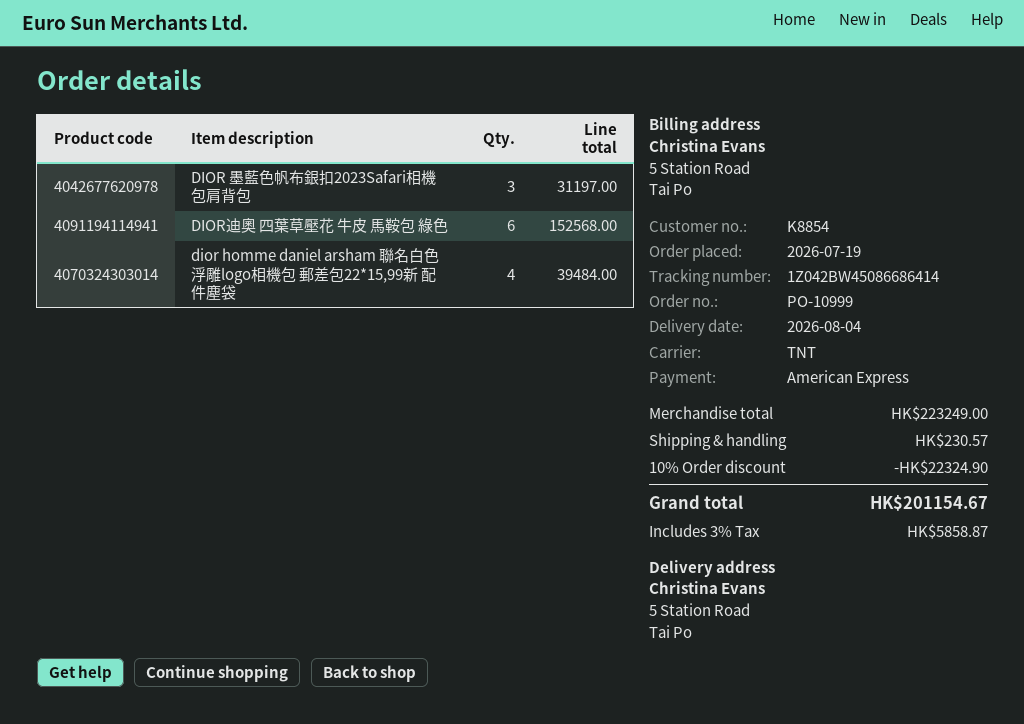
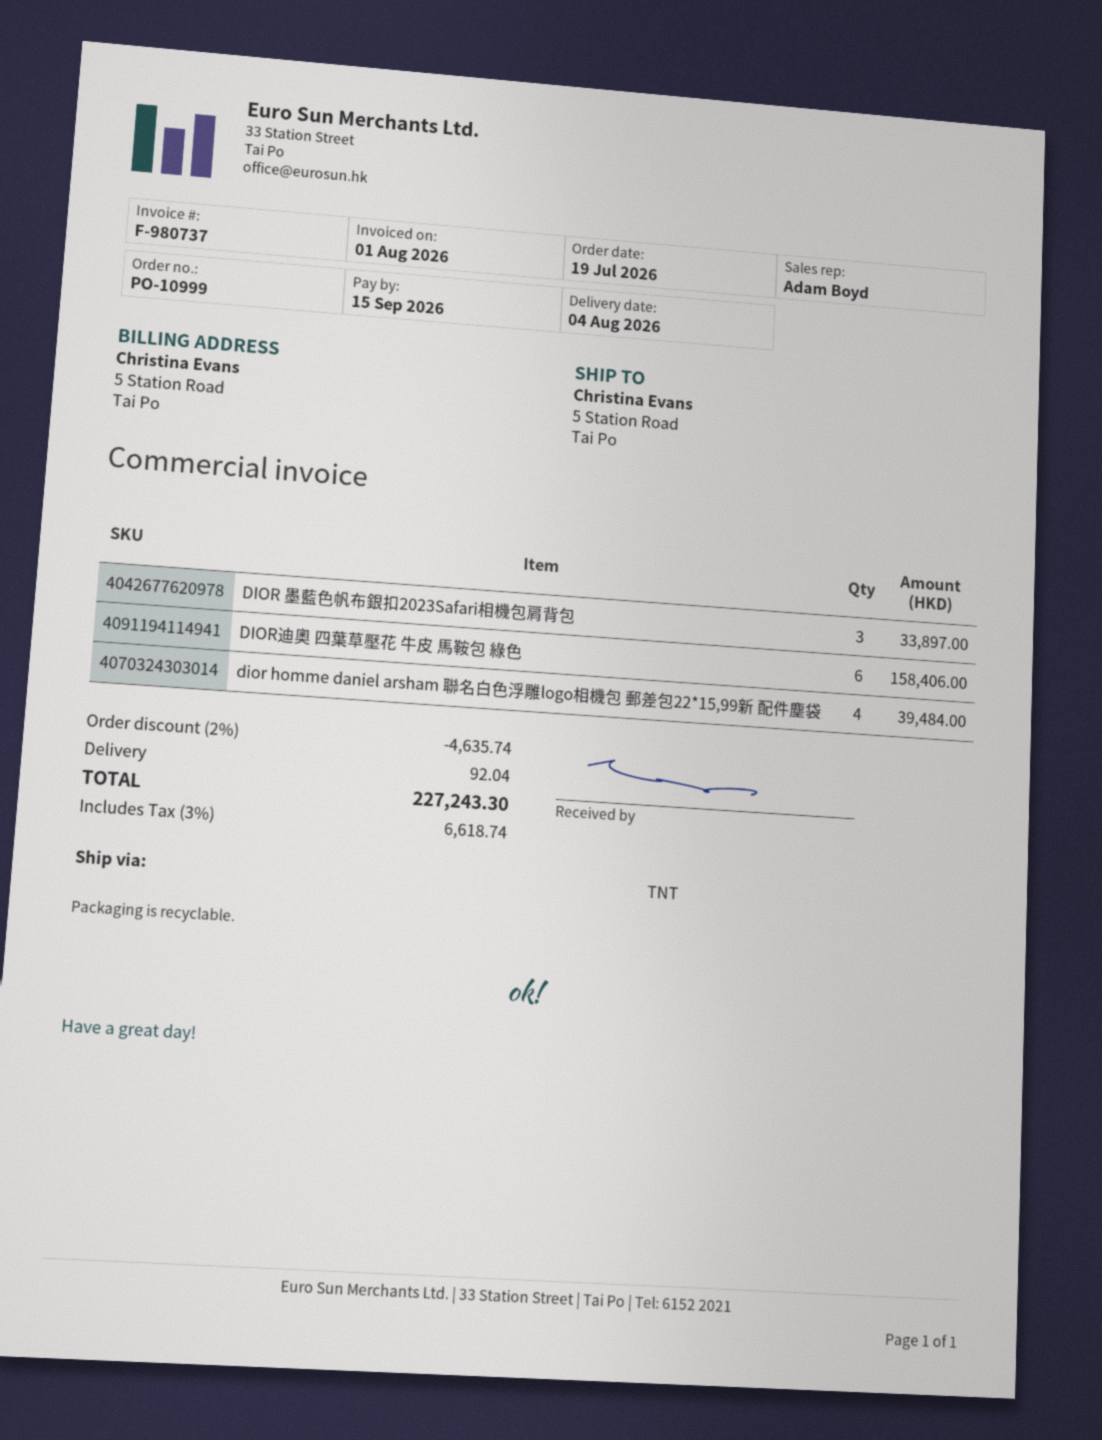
DIOR 墨藍色帆布銀扣2023Safari相機包肩背包: 3 for 31197.00 -> 3 for 33897.00
DIOR迪奧 四葉草壓花 牛皮 馬鞍包 綠色: 6 for 152568.00 -> 6 for 158406.00
discount: 10% = 22324.90 -> 2% = 4635.74
shipping: 230.57 -> 92.04
tax: 3% = 5858.87 -> 3% = 6618.74
total: 201154.67 -> 227243.30

